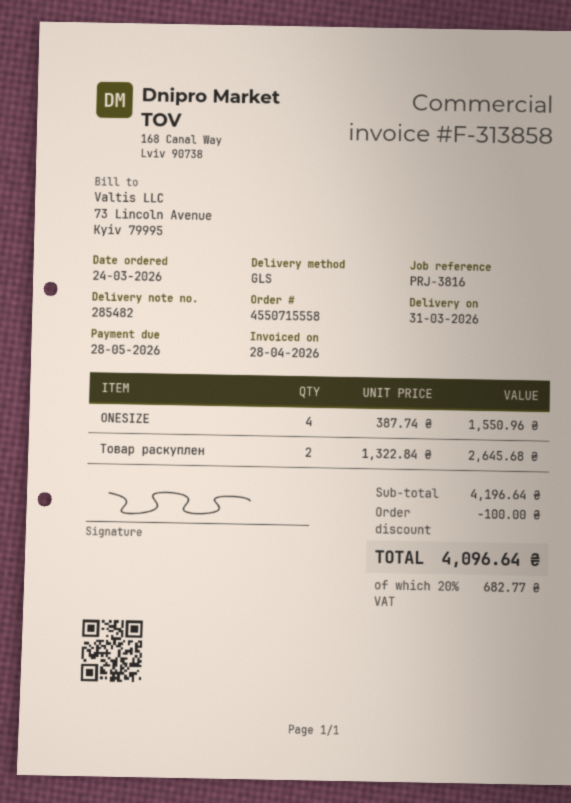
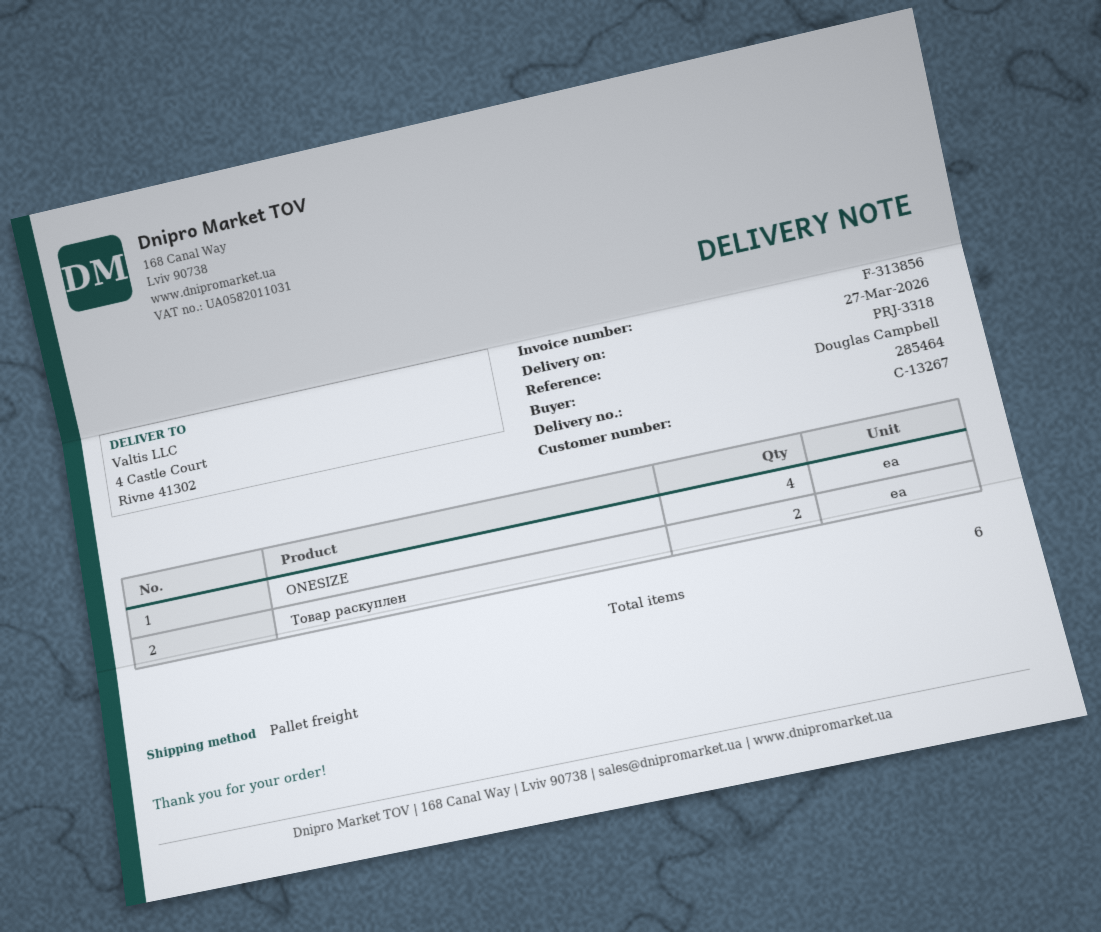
delivery note number: 285482 -> 285464
delivery date: 2026-03-31 -> 2026-03-27
invoice number: F-313858 -> F-313856
reference: PRJ-3816 -> PRJ-3318
shipping method: GLS -> pallet freight

